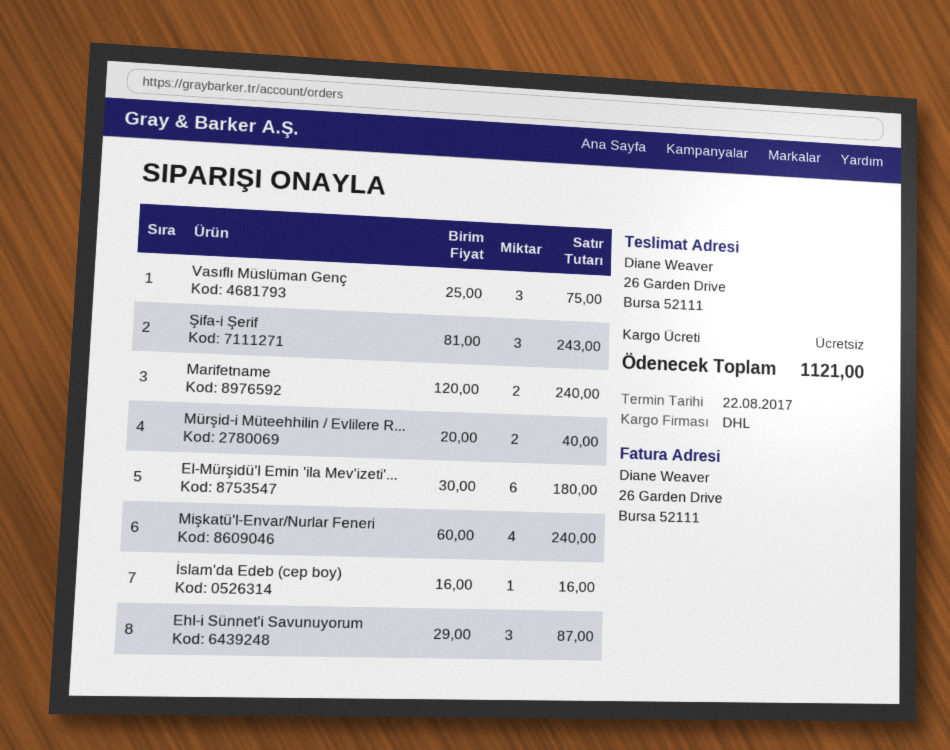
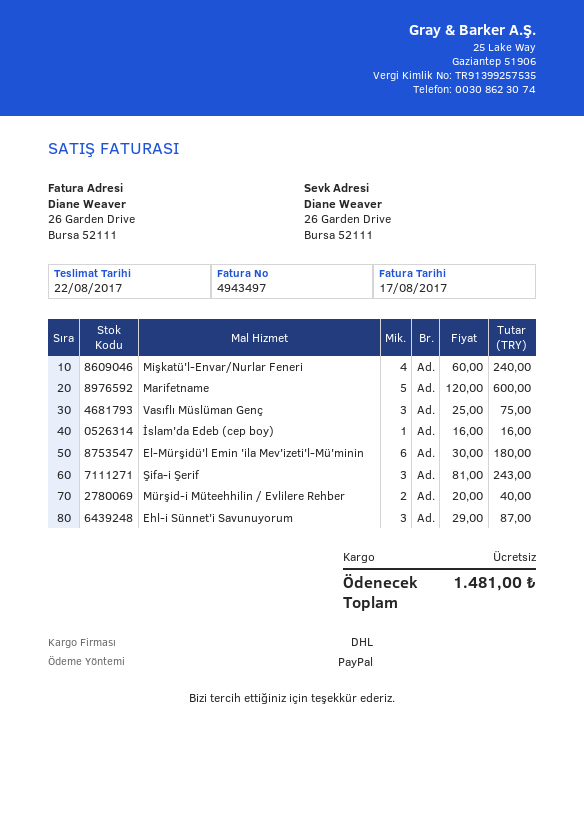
Marifetname: 2 x 120.00 = 240.00 -> 5 x 120.00 = 600.00
total: 1121.00 -> 1481.00

